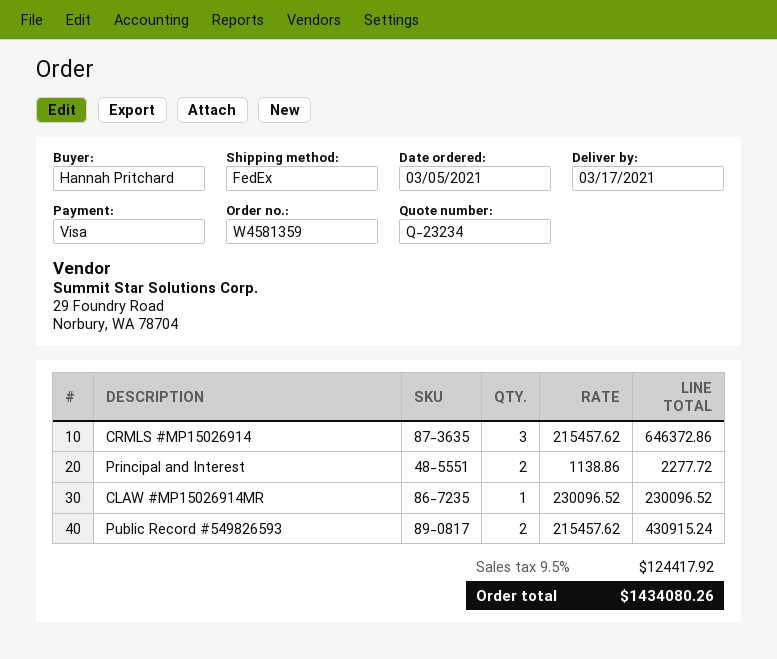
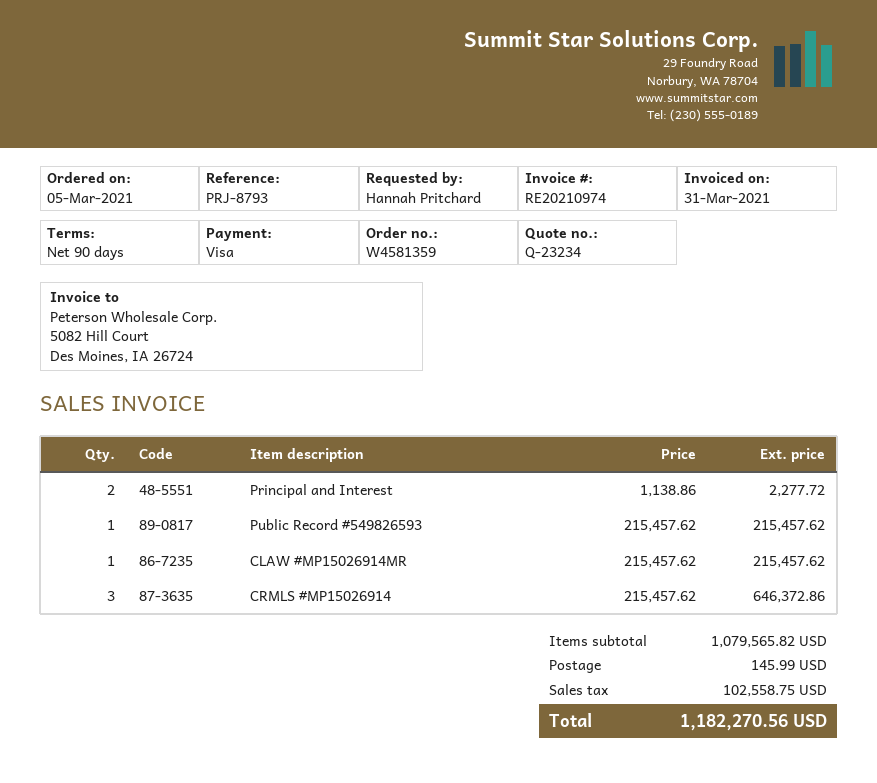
CLAW #MP15026914MR: 1 x 230096.52 = 230096.52 -> 1 x 215457.62 = 215457.62
Public Record #549826593: 2 x 215457.62 = 430915.24 -> 1 x 215457.62 = 215457.62
shipping: none -> 145.99
tax: 124417.92 -> 102558.75
total: 1434080.26 -> 1182270.56

